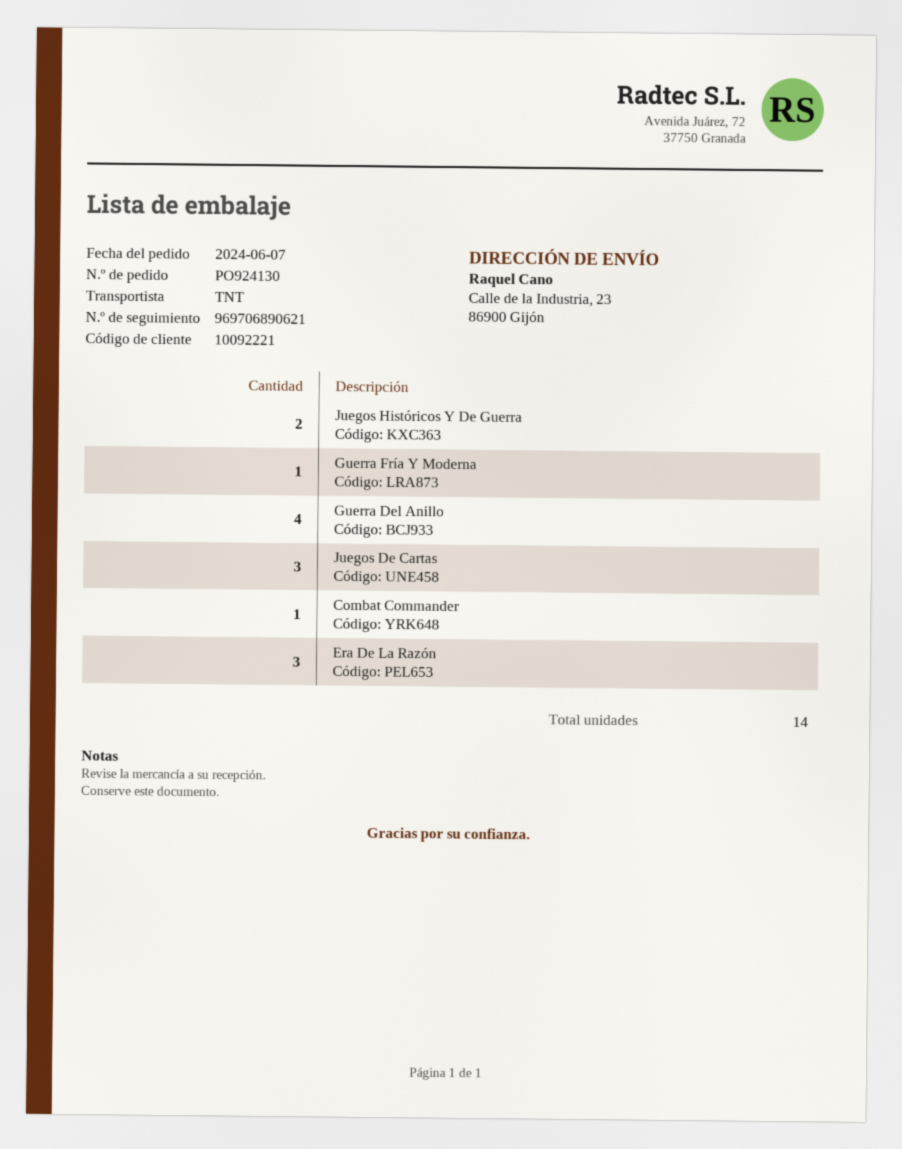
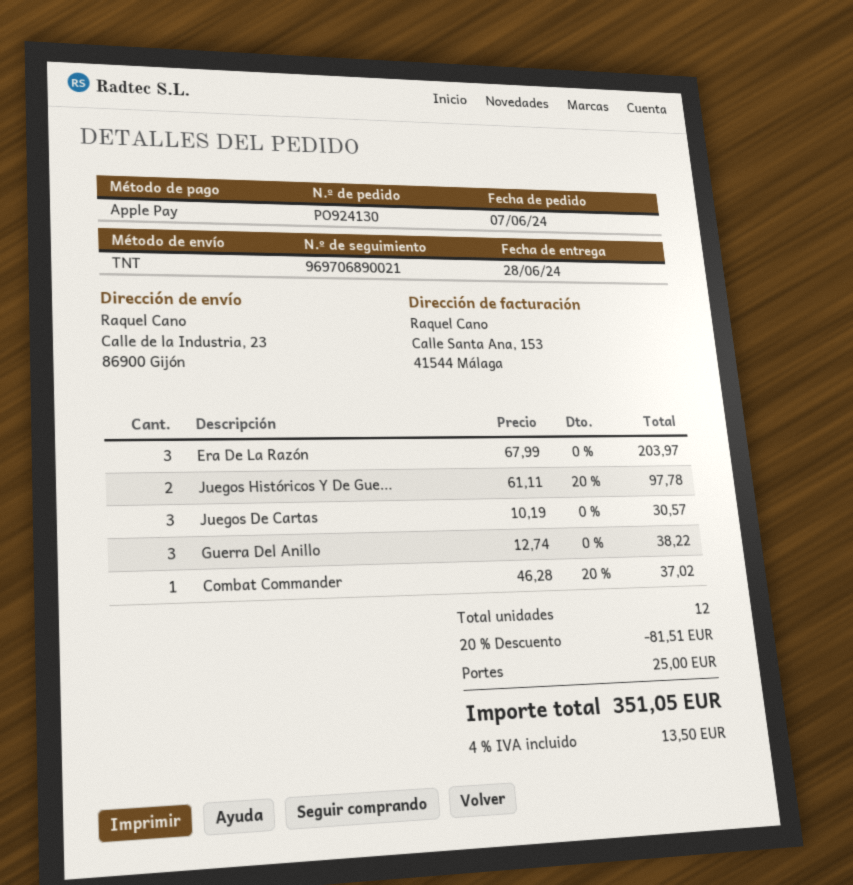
tracking number: 969706890621 -> 969706890021
Guerra Fría Y Moderna: 1 -> none
Guerra Del Anillo: 4 -> 3
total quantity: 14 -> 12

